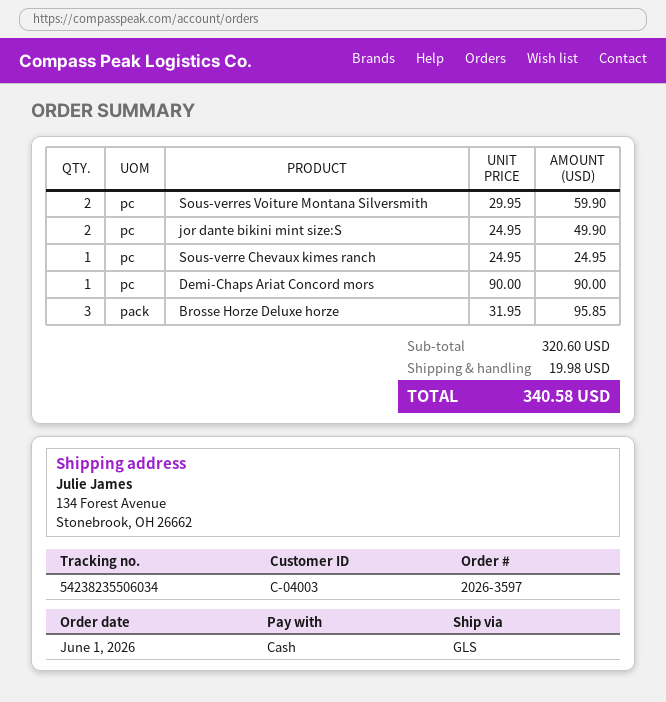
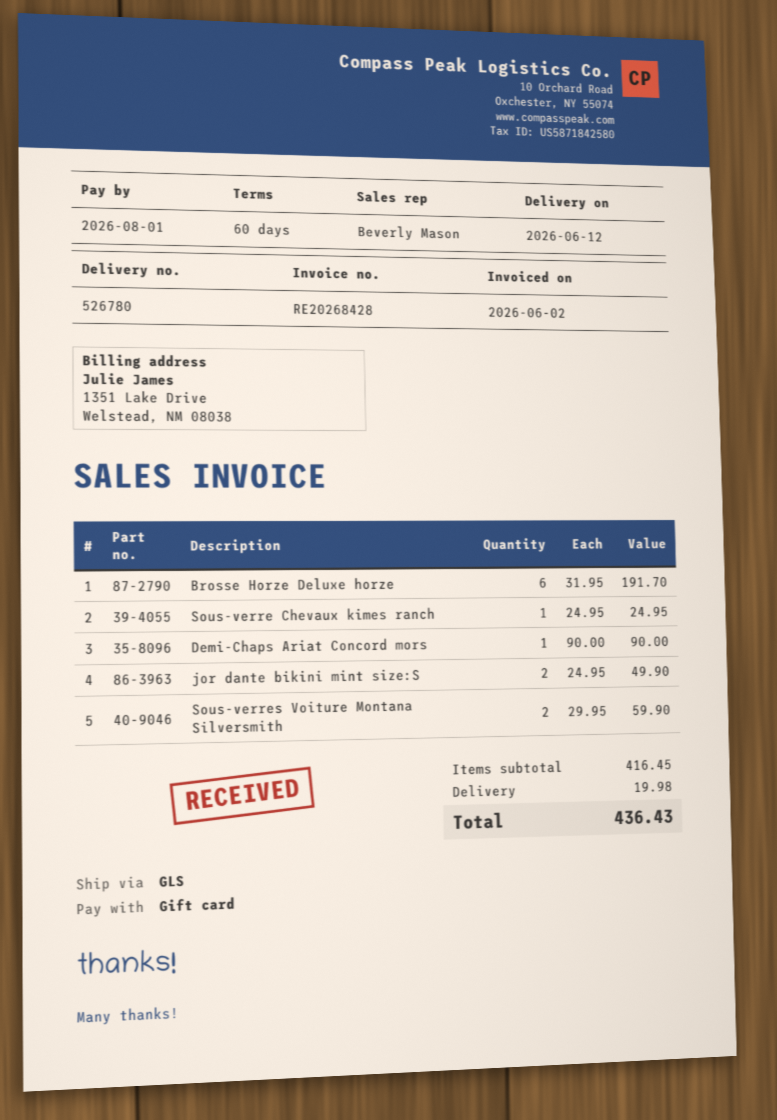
payment method: cash -> gift card
Brosse Horze Deluxe horze: 3 x 31.95 = 95.85 -> 6 x 31.95 = 191.70
subtotal: 320.60 -> 416.45
total: 340.58 -> 436.43

